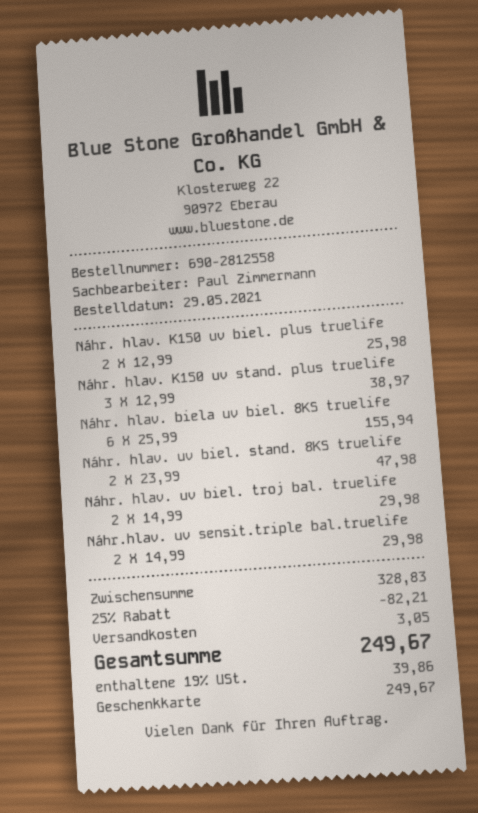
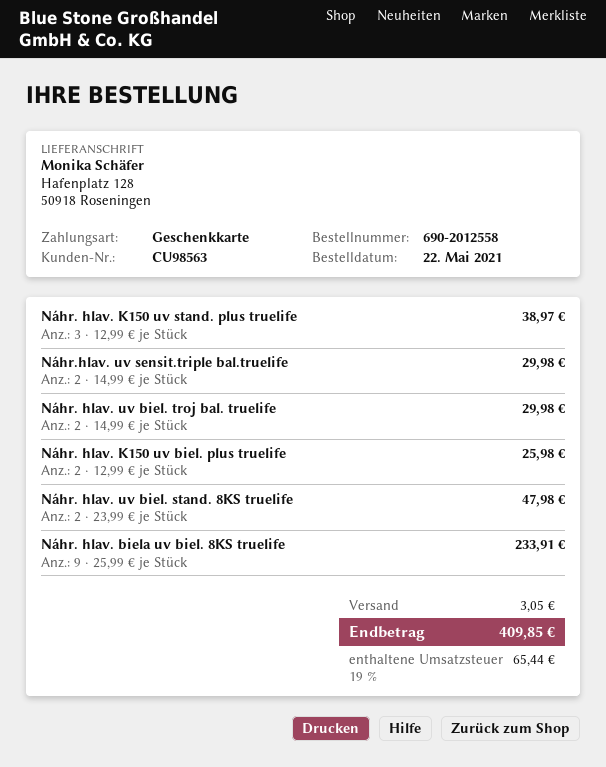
order number: 690-2812558 -> 690-2012558
order date: 2021-05-29 -> 2021-05-22
Náhr. hlav. biela uv biel. 8KS truelife: 6 x 25.99 = 155.94 -> 9 x 25.99 = 233.91
discount: 25% = 82.21 -> none
tax: 19% = 39.86 -> 19% = 65.44
total: 249.67 -> 409.85

